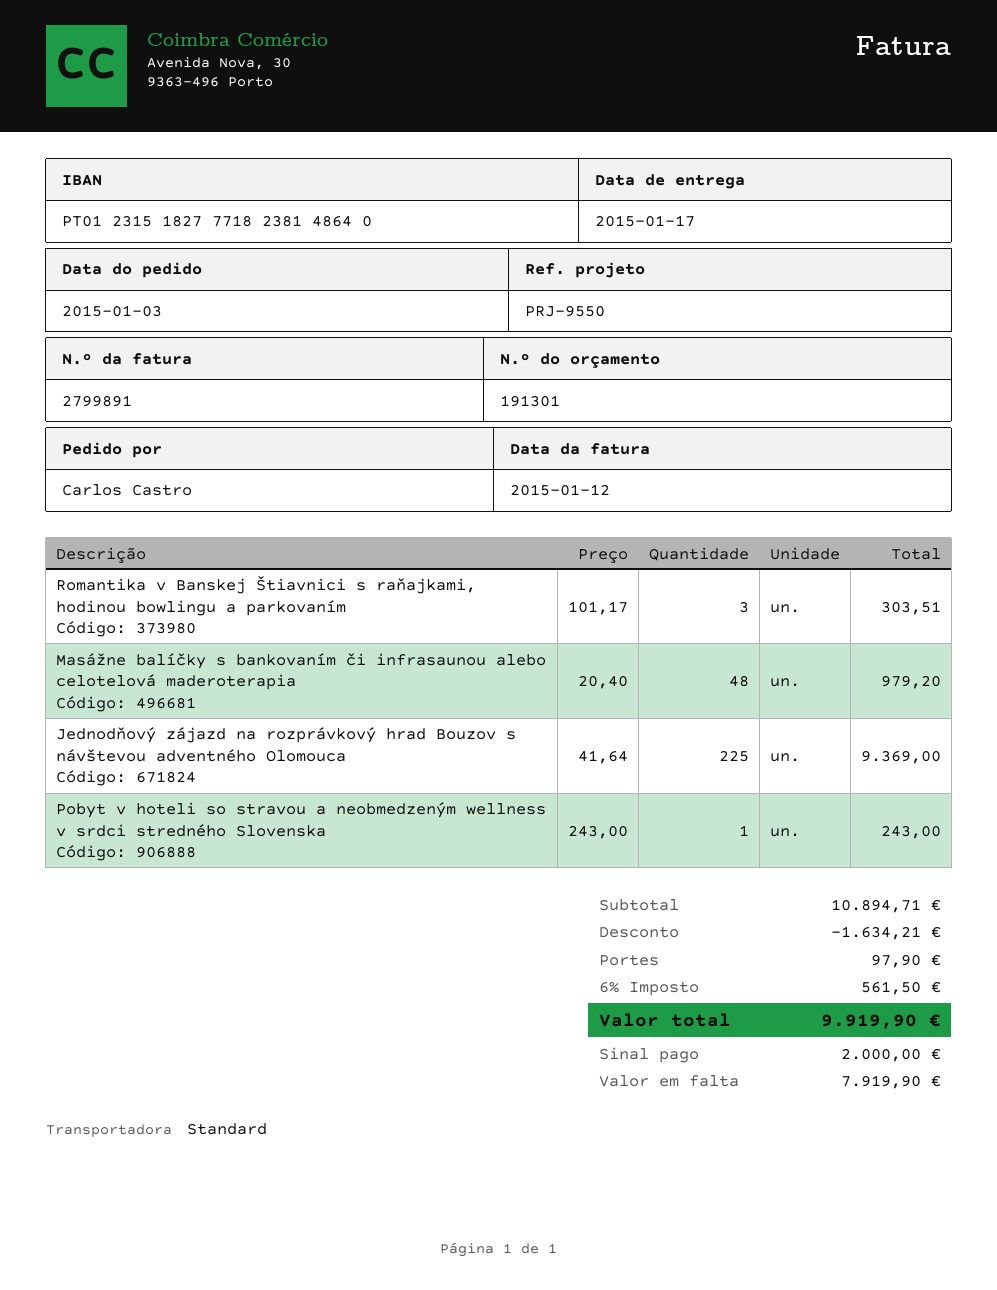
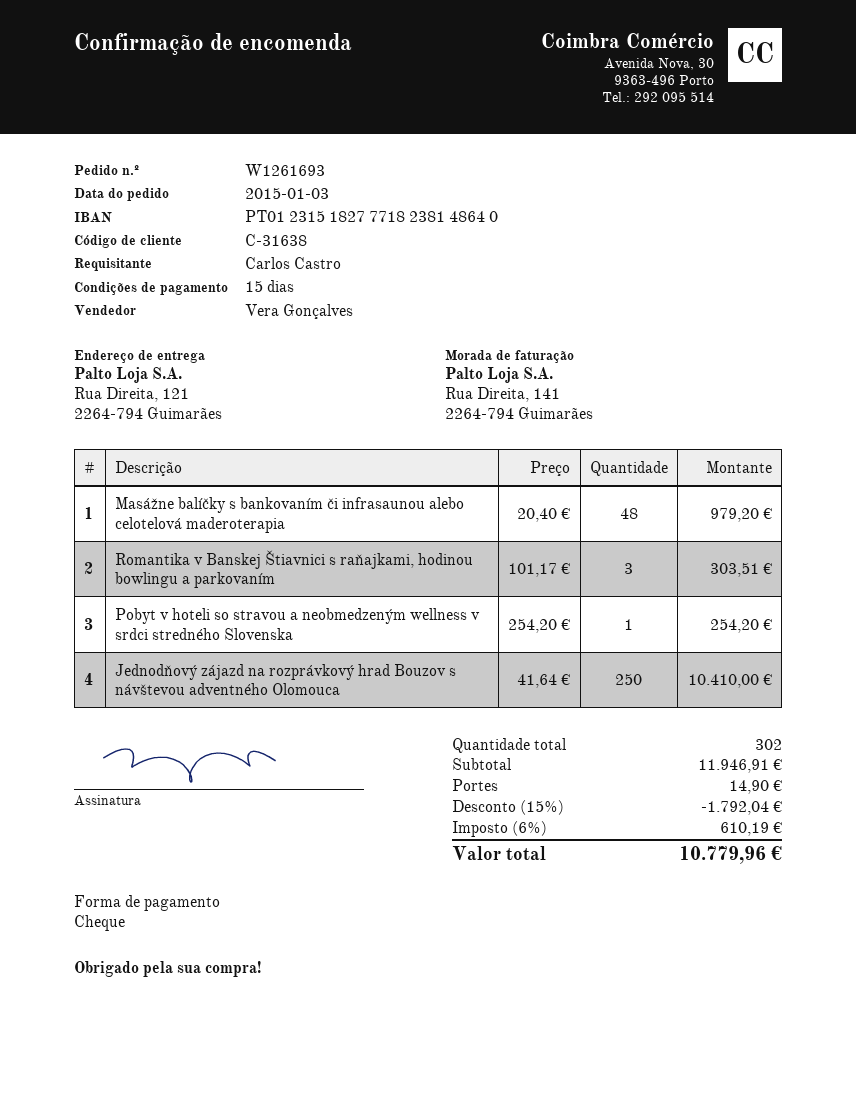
Jednodňový zájazd na rozprávkový hrad Bouzov s návštevou adventného Olomouca: 225 x 41.64 = 9369.00 -> 250 x 41.64 = 10410.00
Pobyt v hoteli so stravou a neobmedzeným wellness v srdci stredného Slovenska: 1 x 243.00 = 243.00 -> 1 x 254.20 = 254.20
subtotal: 10894.71 -> 11946.91
discount: 1634.21 -> 1792.04
shipping: 97.90 -> 14.90
tax: 6% = 561.50 -> 6% = 610.19
total: 9919.90 -> 10779.96

